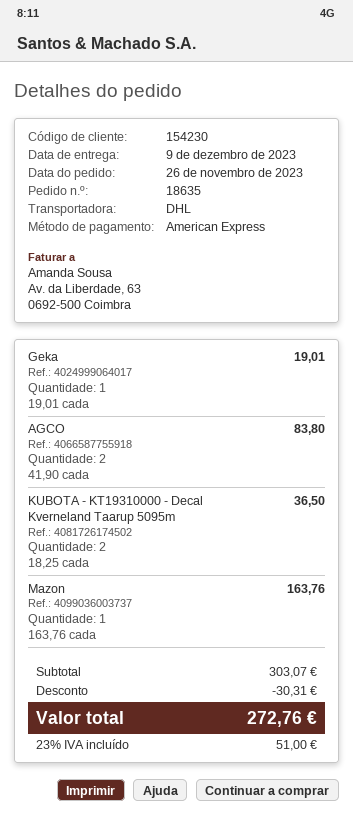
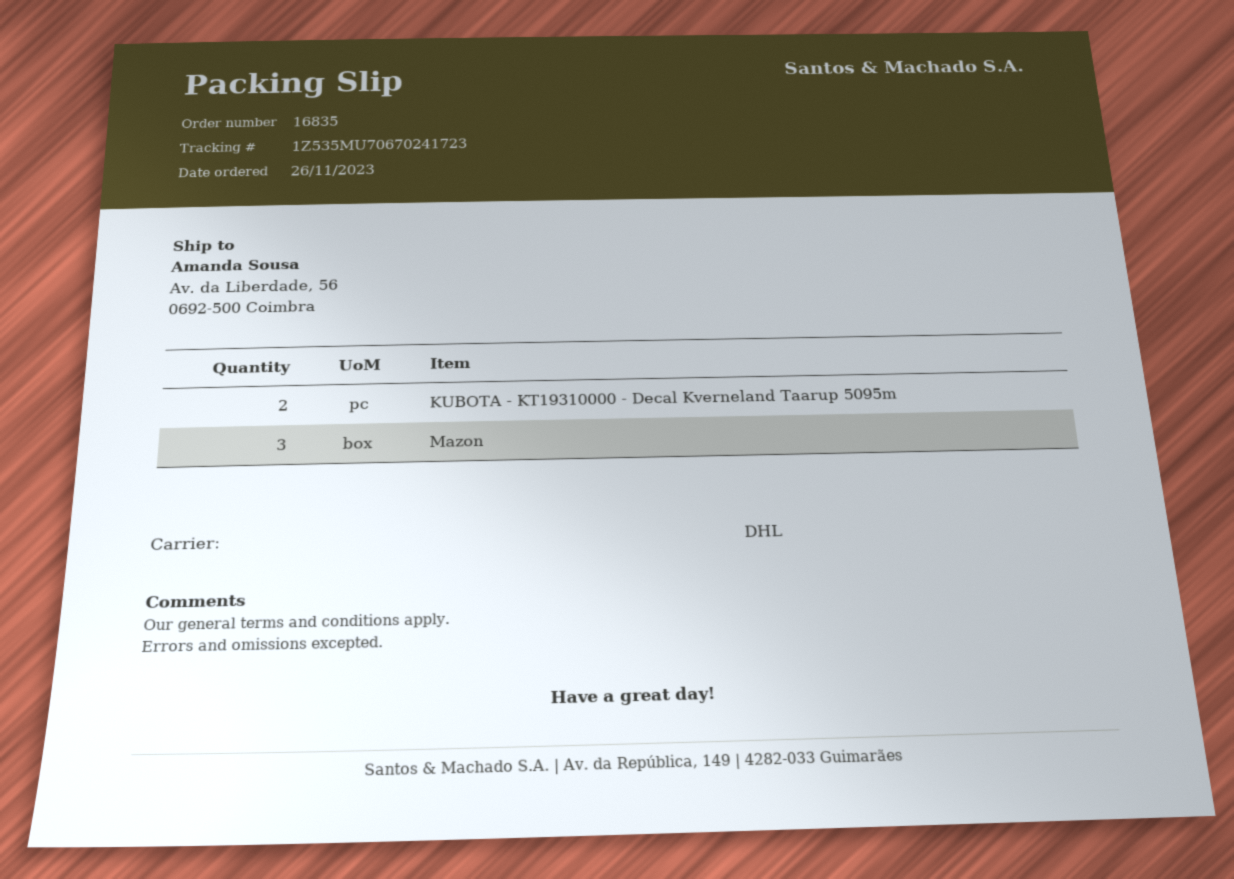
order number: 18635 -> 16835
Geka: 1 -> none
AGCO: 2 -> none
Mazon: 1 -> 3

